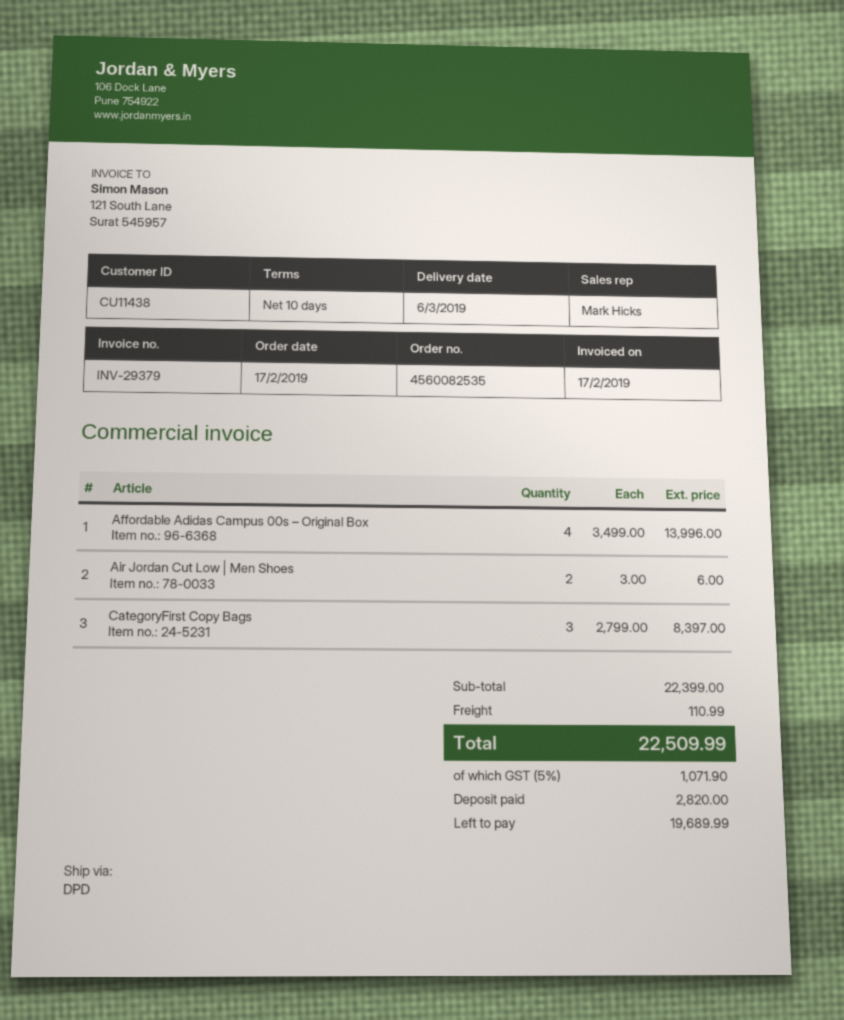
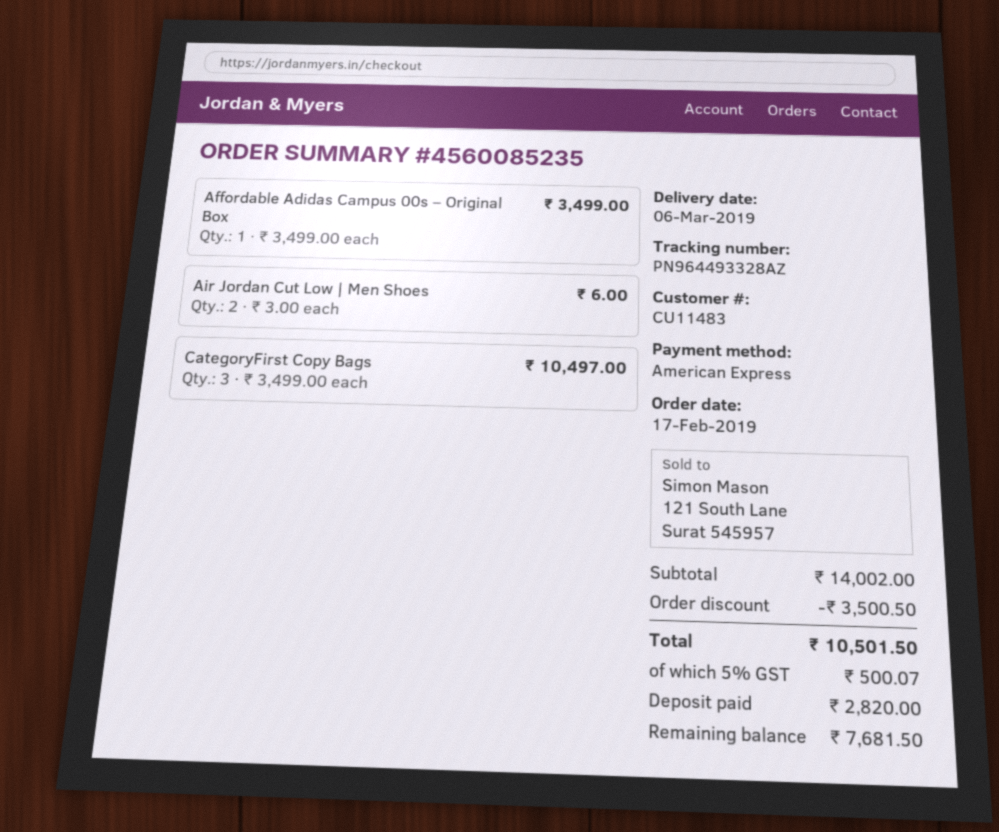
order number: 4560082535 -> 4560085235
customer number: CU11438 -> CU11483
Affordable Adidas Campus 00s – Original Box: 4 x 3499.00 = 13996.00 -> 1 x 3499.00 = 3499.00
CategoryFirst Copy Bags: 3 x 2799.00 = 8397.00 -> 3 x 3499.00 = 10497.00
subtotal: 22399.00 -> 14002.00
discount: none -> 3500.50
shipping: 110.99 -> none
tax: 5% = 1071.90 -> 5% = 500.07
total: 22509.99 -> 10501.50
balance: 19689.99 -> 7681.50

